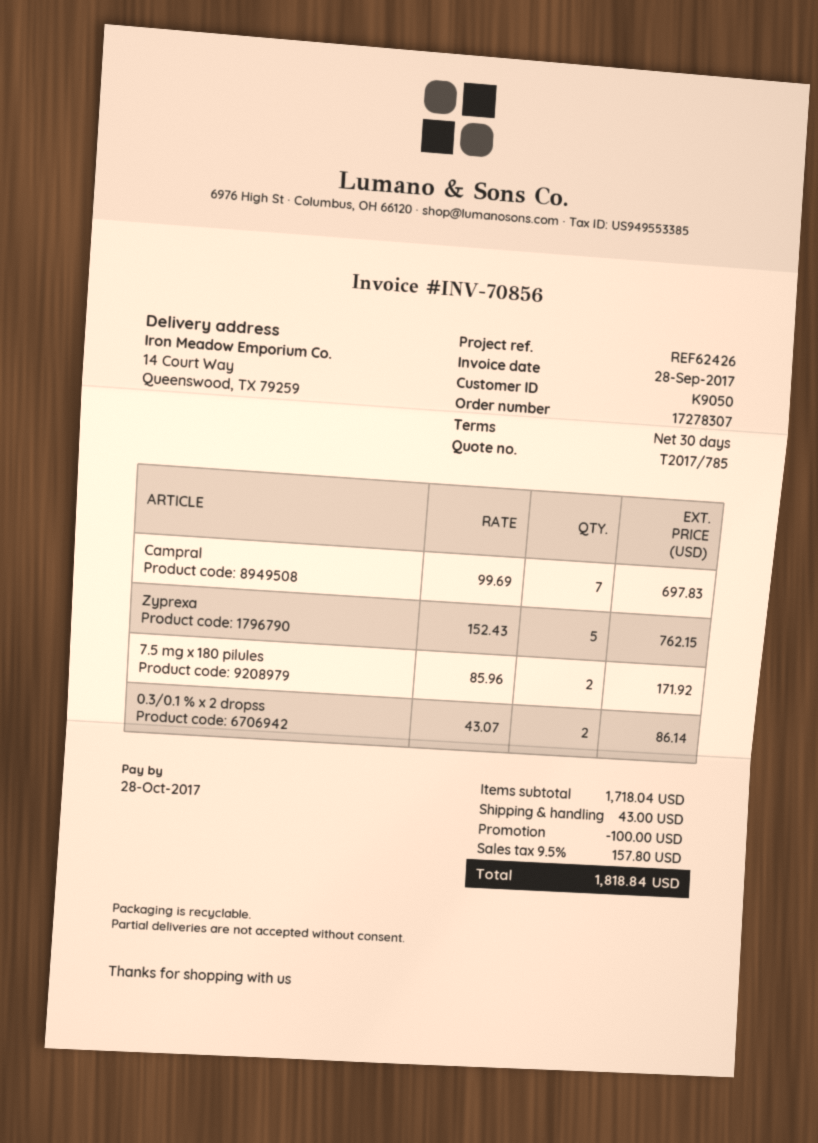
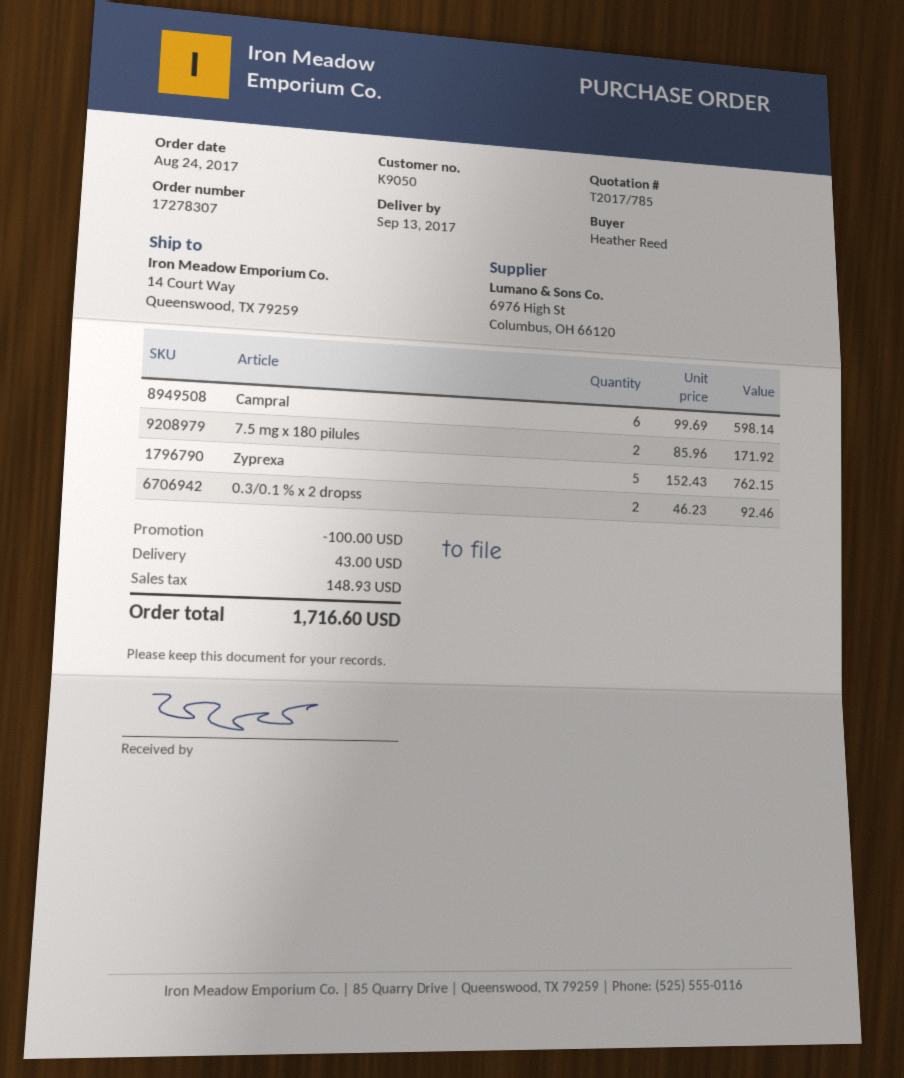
Campral: 7 x 99.69 = 697.83 -> 6 x 99.69 = 598.14
0.3/0.1 % x 2 dropss: 2 x 43.07 = 86.14 -> 2 x 46.23 = 92.46
tax: 157.80 -> 148.93
total: 1818.84 -> 1716.60

